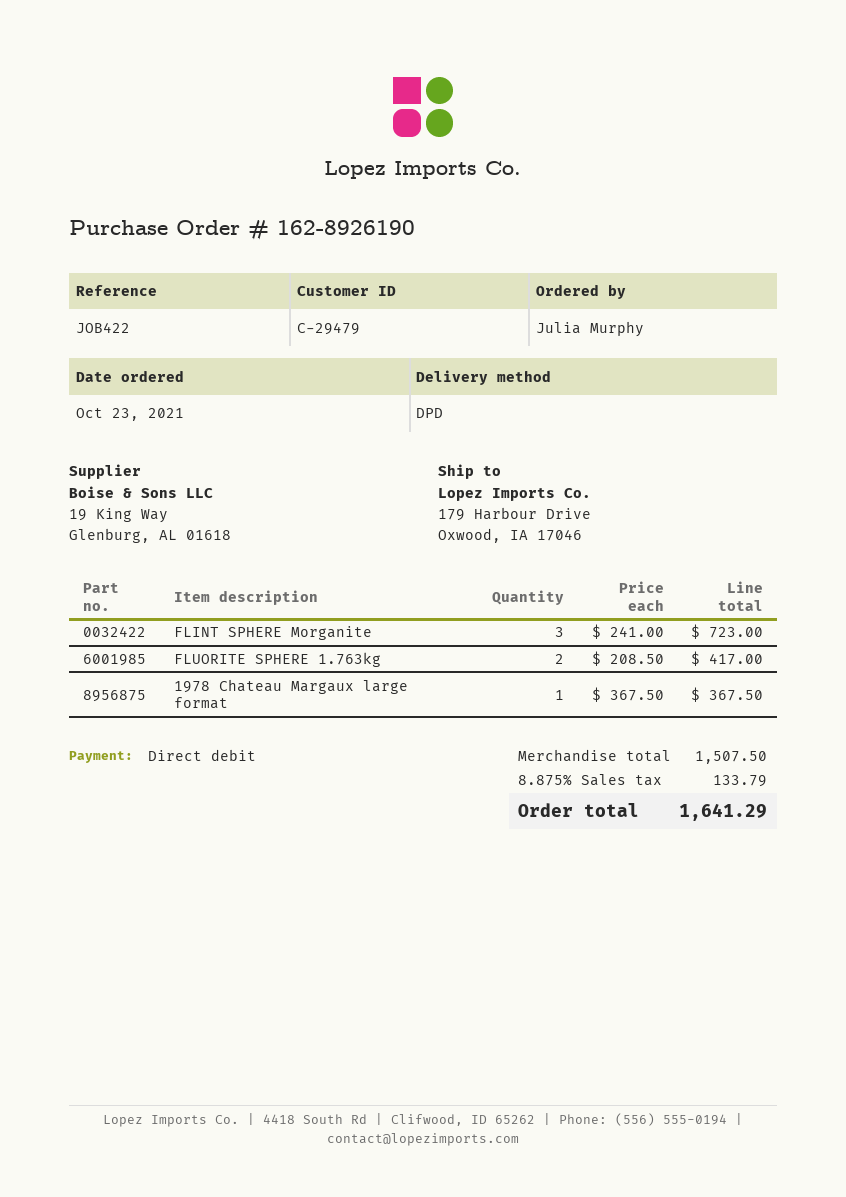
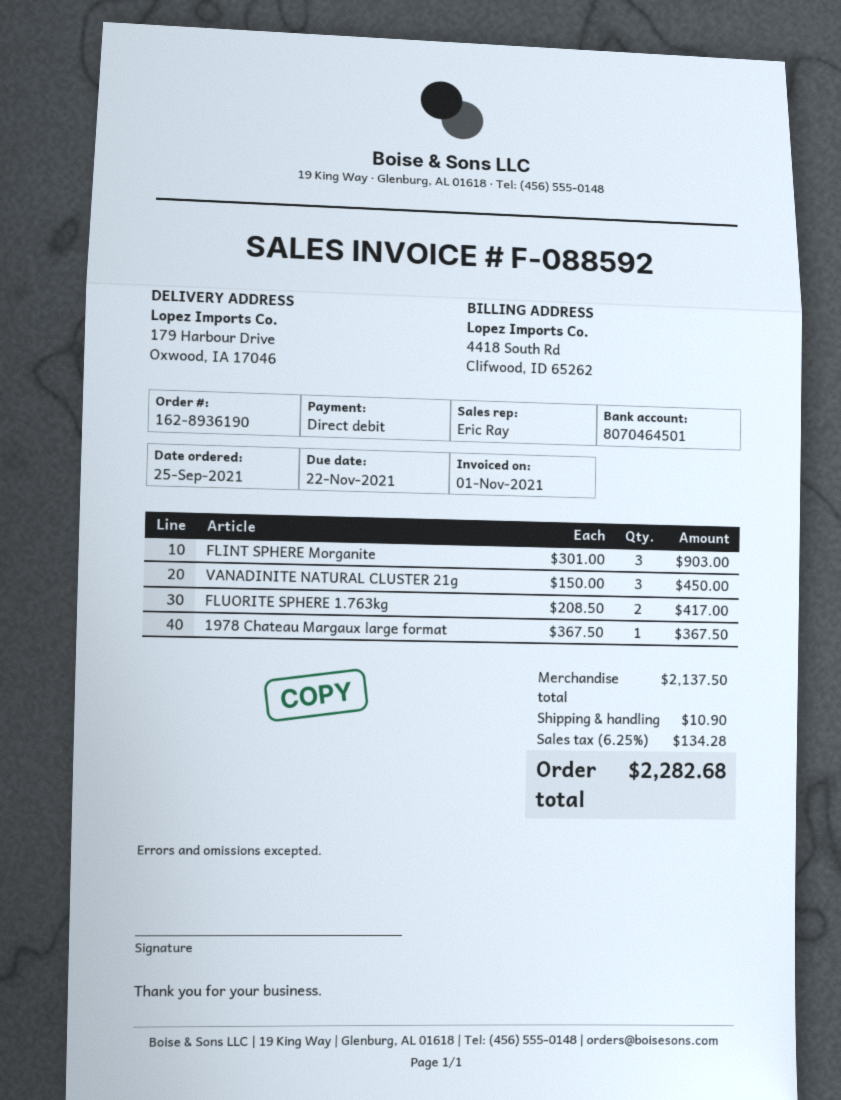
order number: 162-8926190 -> 162-8936190
order date: 2021-10-23 -> 2021-09-25
FLINT SPHERE Morganite: 3 x 241.00 = 723.00 -> 3 x 301.00 = 903.00
VANADINITE NATURAL CLUSTER 21g: none -> 3 x 150.00 = 450.00
subtotal: 1507.50 -> 2137.50
shipping: none -> 10.90
tax: 8.875% = 133.79 -> 6.25% = 134.28
total: 1641.29 -> 2282.68

